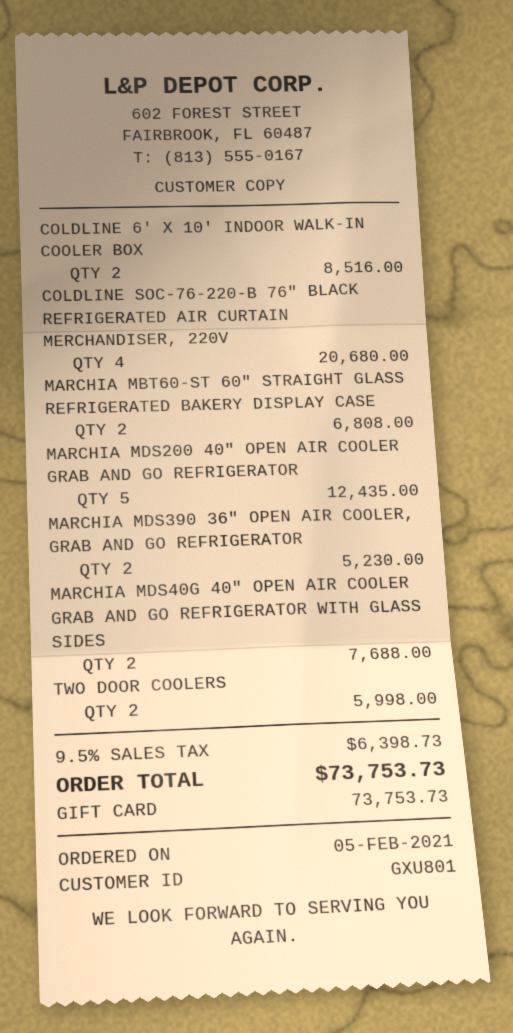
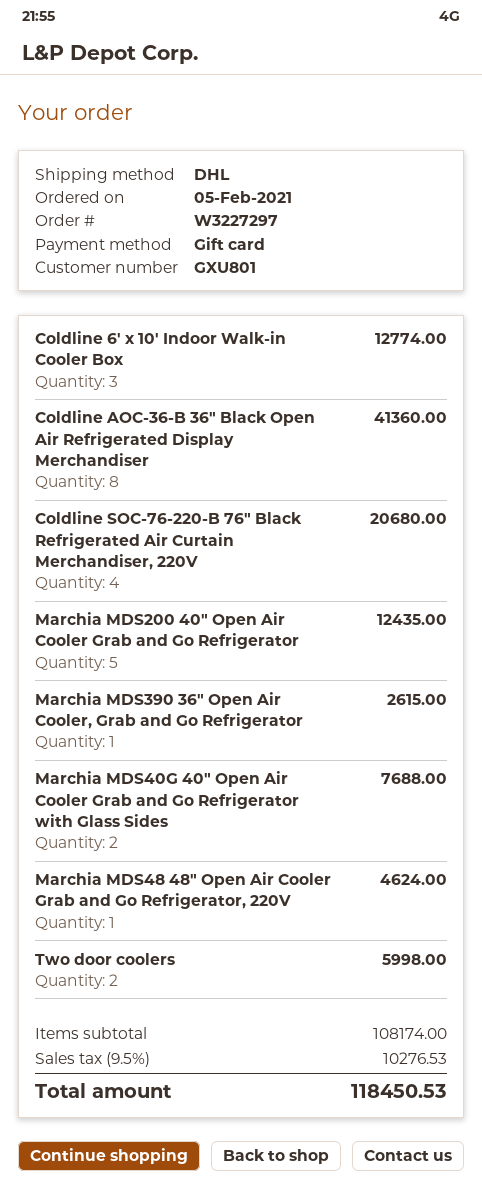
COLDLINE 6' X 10' INDOOR WALK-IN COOLER BOX: 2 for 8516.00 -> 3 for 12774.00
MARCHIA MBT60-ST 60" STRAIGHT GLASS REFRIGERATED BAKERY DISPLAY CASE: 2 for 6808.00 -> none
MARCHIA MDS390 36" OPEN AIR COOLER, GRAB AND GO REFRIGERATOR: 2 for 5230.00 -> 1 for 2615.00
Coldline AOC-36-B 36" Black Open Air Refrigerated Display Merchandiser: none -> 8 for 41360.00
Marchia MDS48 48" Open Air Cooler Grab and Go Refrigerator, 220V: none -> 1 for 4624.00
tax: 9.5% = 6398.73 -> 9.5% = 10276.53
total: 73753.73 -> 118450.53

